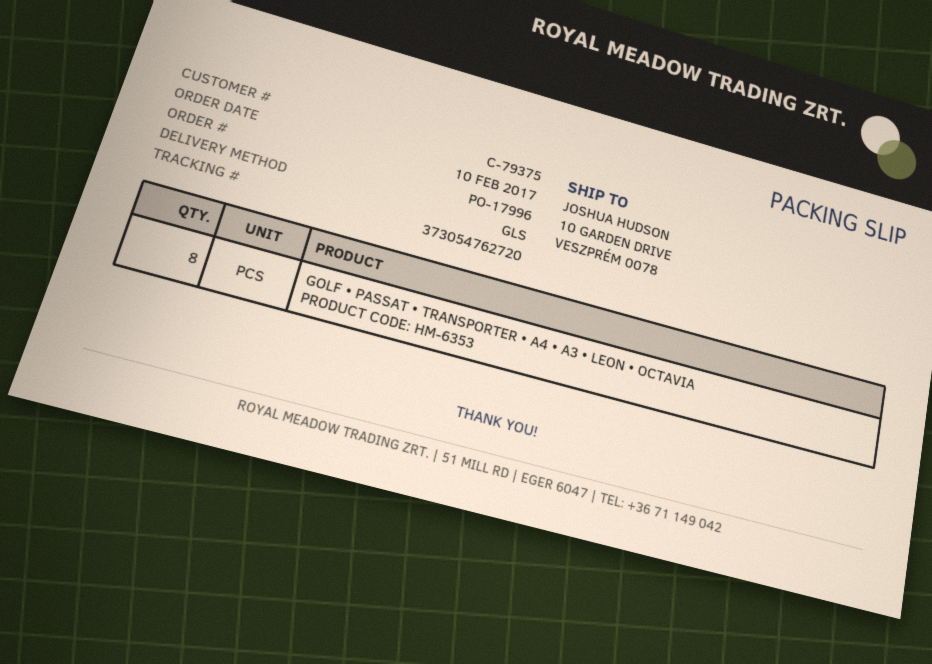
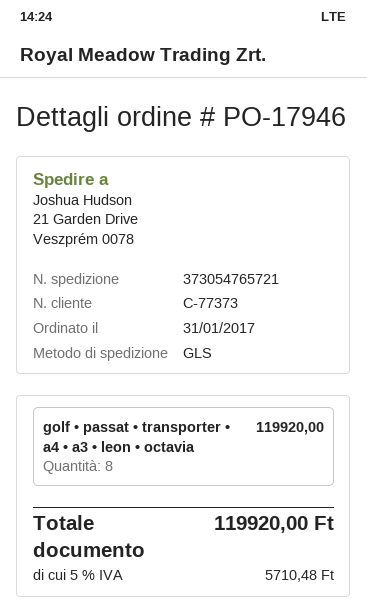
order number: PO-17996 -> PO-17946
order date: 2017-02-10 -> 2017-01-31
customer number: C-79375 -> C-77373
tracking number: 373054762720 -> 373054765721
ship to: 10 GARDEN DRIVE, VESZPRÉM 0078 -> 21 Garden Drive, Veszprém 0078

